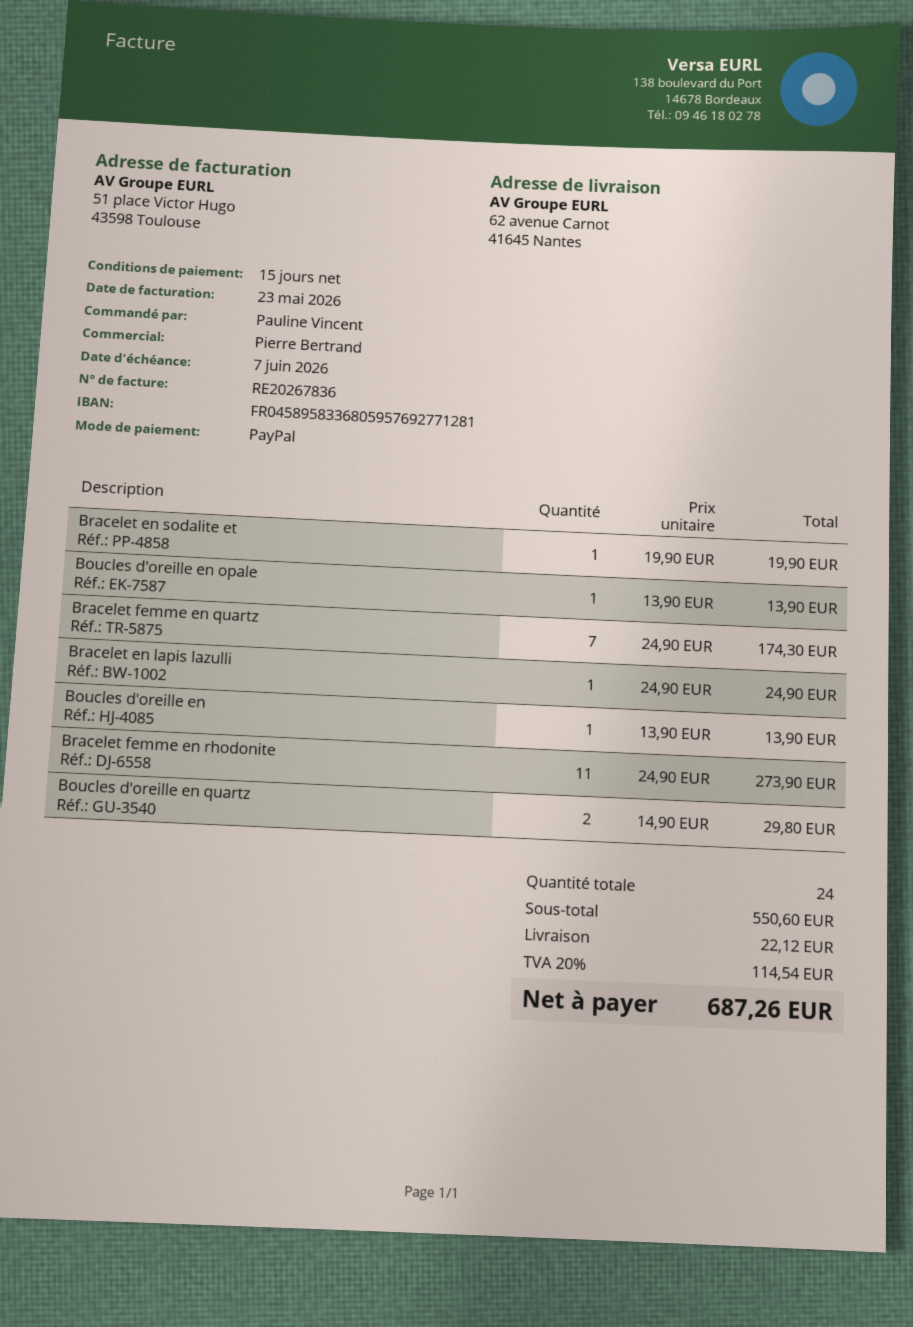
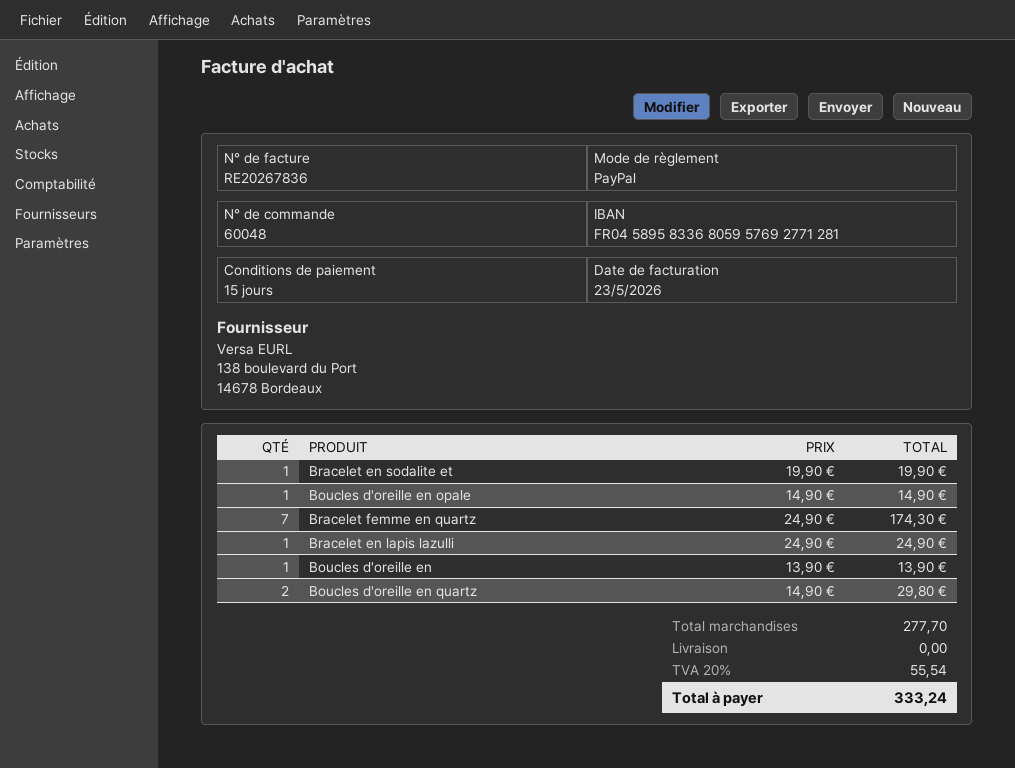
Boucles d'oreille en opale: 1 x 13.90 = 13.90 -> 1 x 14.90 = 14.90
Bracelet femme en rhodonite: 11 x 24.90 = 273.90 -> none
subtotal: 550.60 -> 277.70
shipping: 22.12 -> 0.00
tax: 20% = 114.54 -> 20% = 55.54
total: 687.26 -> 333.24

